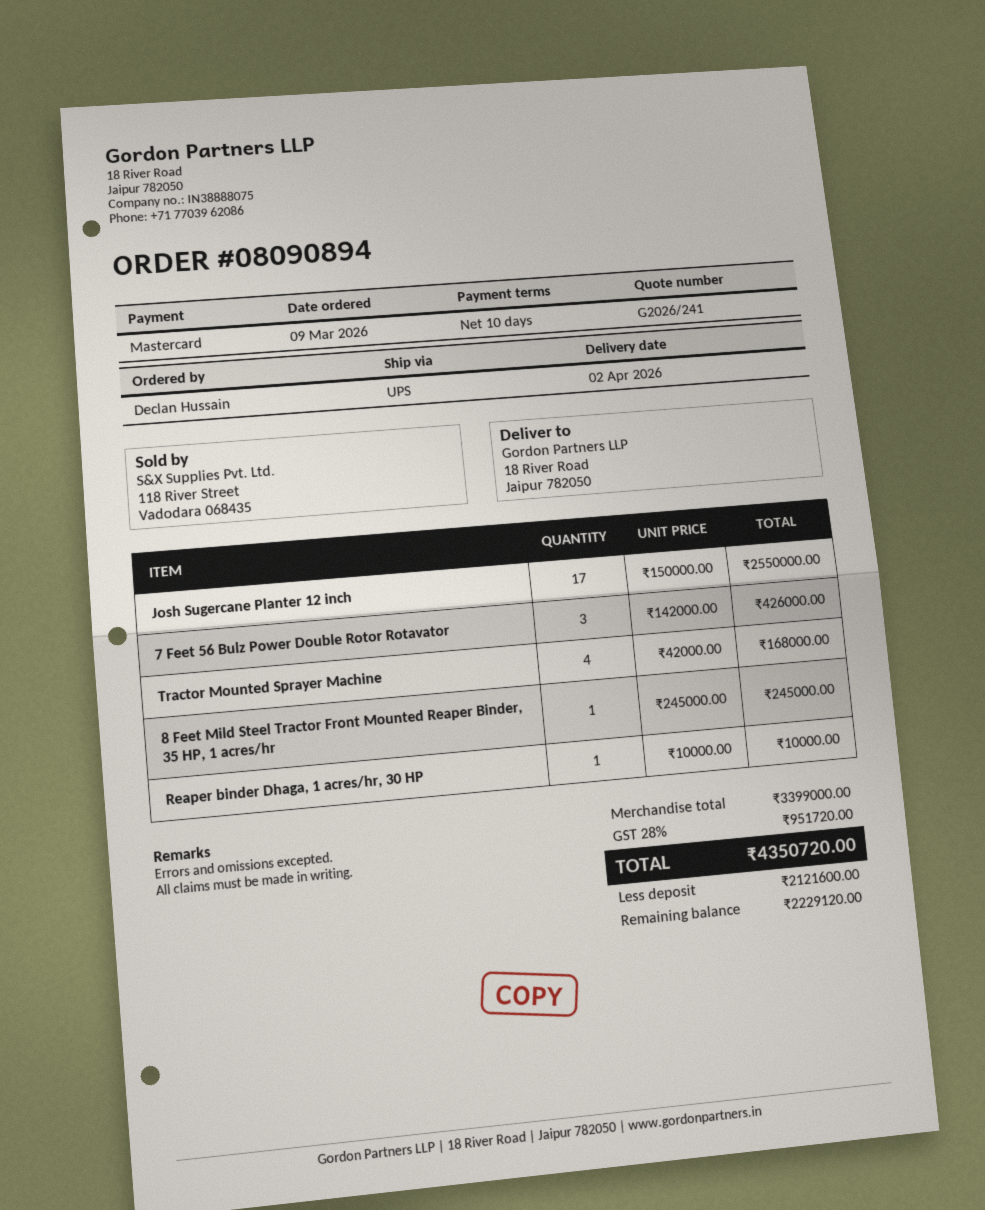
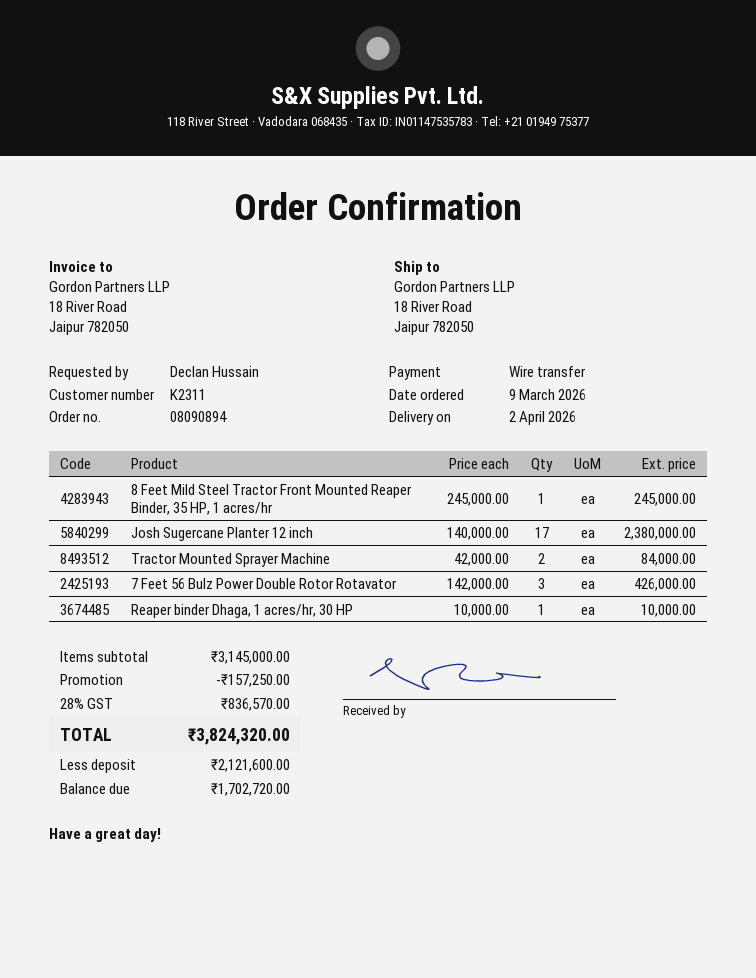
payment method: Mastercard -> bank transfer
Josh Sugercane Planter 12 inch: 17 x 150000.00 = 2550000.00 -> 17 x 140000.00 = 2380000.00
Tractor Mounted Sprayer Machine: 4 x 42000.00 = 168000.00 -> 2 x 42000.00 = 84000.00
subtotal: 3399000.00 -> 3145000.00
discount: none -> 157250.00
tax: 28% = 951720.00 -> 28% = 836570.00
total: 4350720.00 -> 3824320.00
balance: 2229120.00 -> 1702720.00

